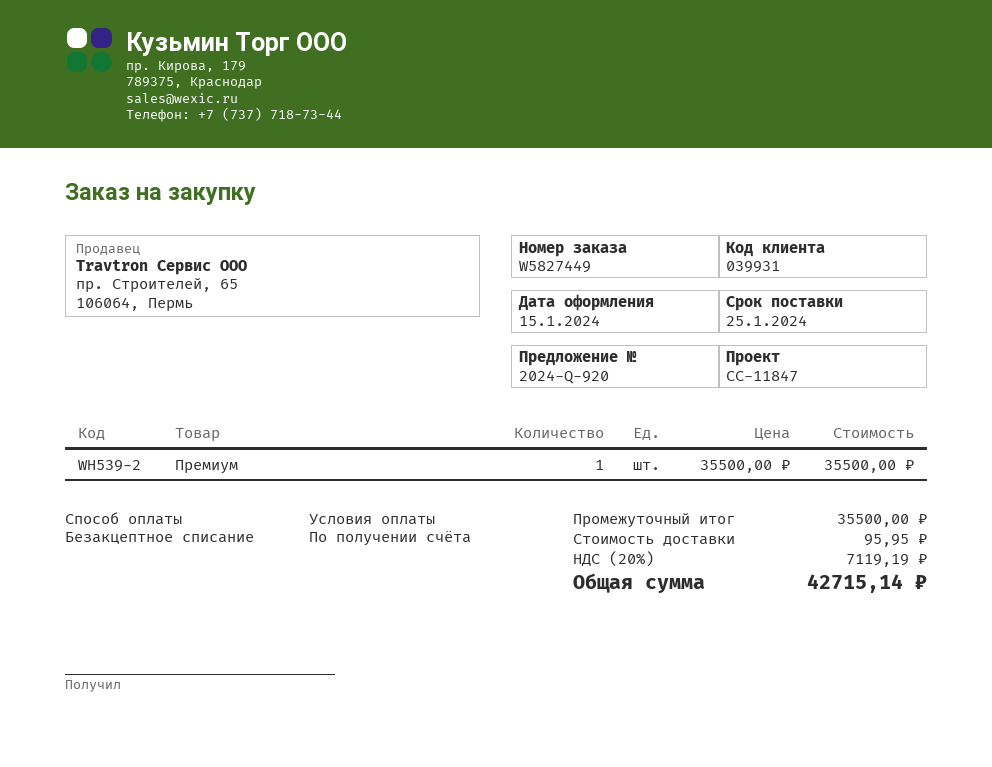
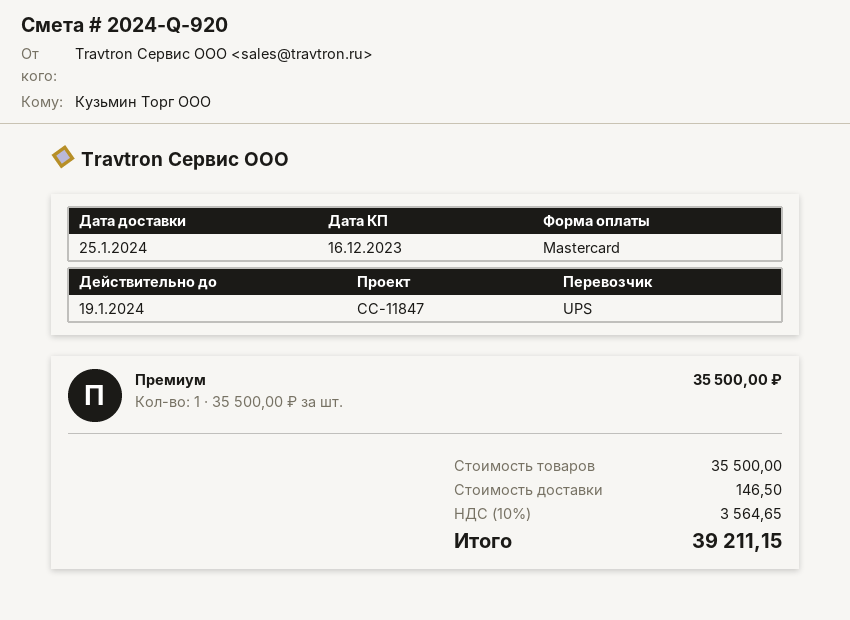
payment method: direct debit -> Mastercard
shipping: 95.95 -> 146.50
tax: 20% = 7119.19 -> 10% = 3564.65
total: 42715.14 -> 39211.15

